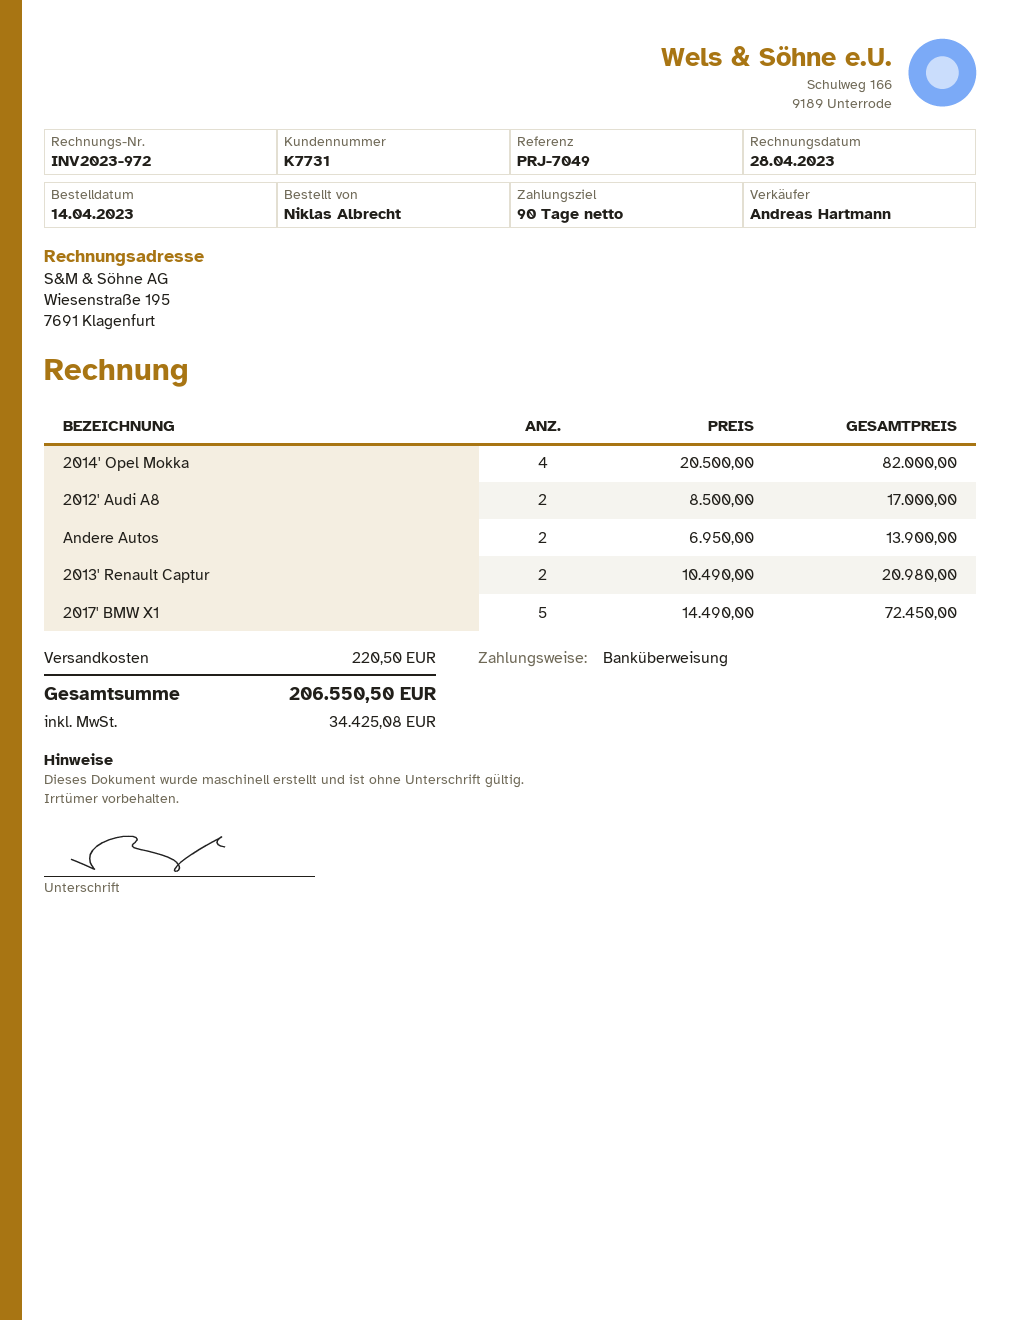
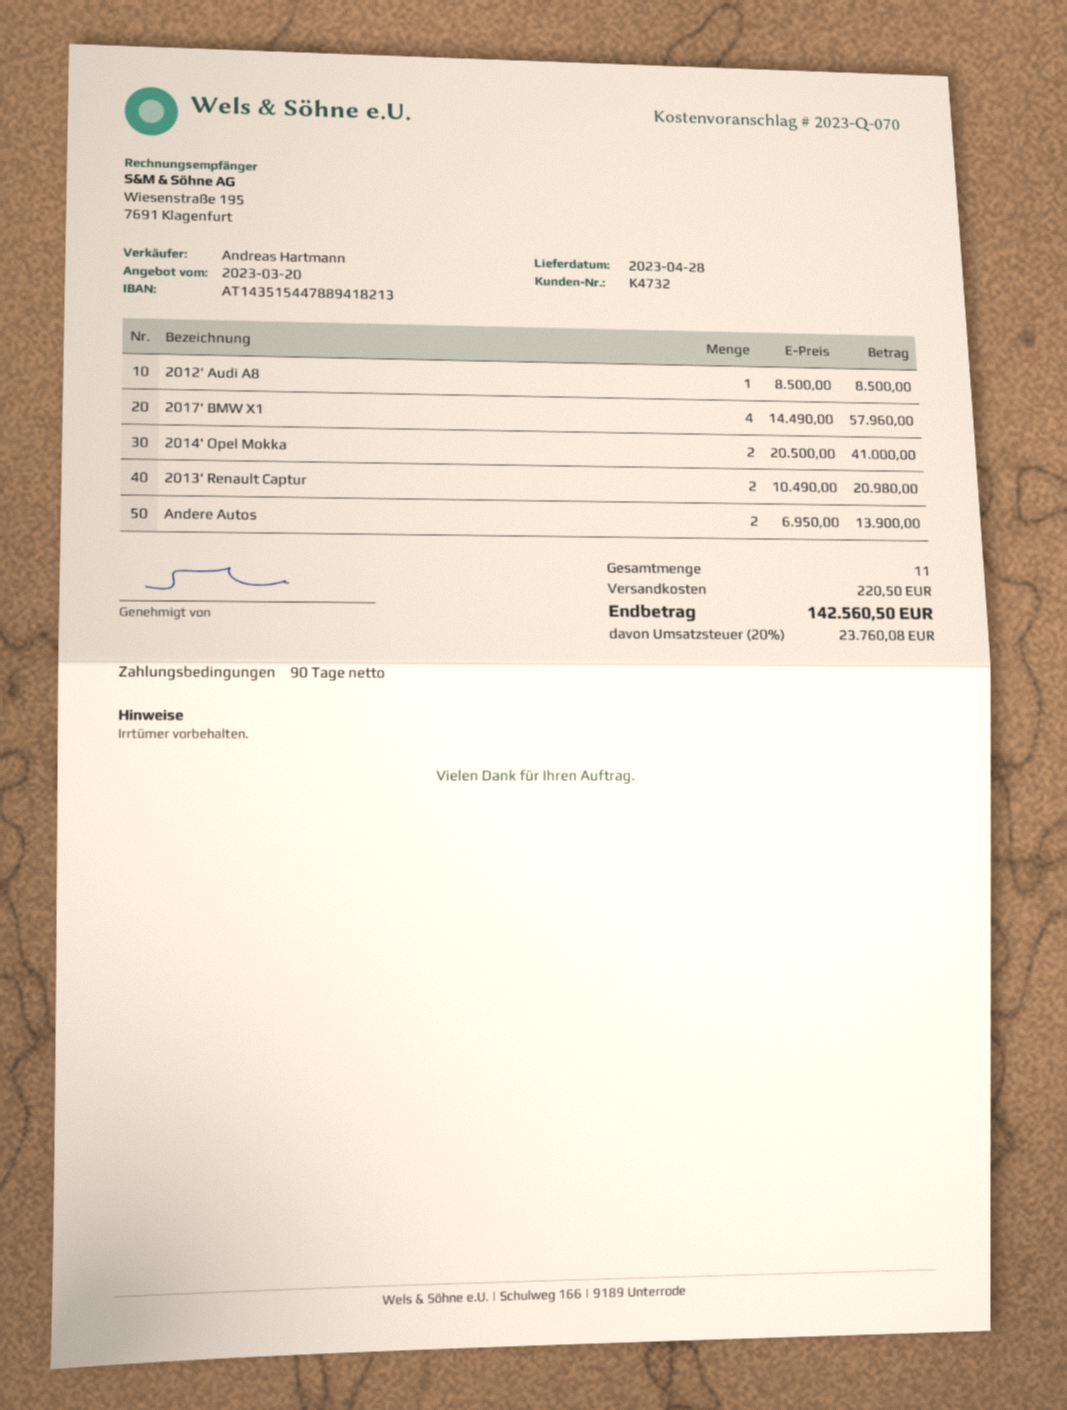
customer number: K7731 -> K4732
2014' Opel Mokka: 4 x 20500.00 = 82000.00 -> 2 x 20500.00 = 41000.00
2012' Audi A8: 2 x 8500.00 = 17000.00 -> 1 x 8500.00 = 8500.00
2017' BMW X1: 5 x 14490.00 = 72450.00 -> 4 x 14490.00 = 57960.00
tax: 34425.08 -> 23760.08
total: 206550.50 -> 142560.50

